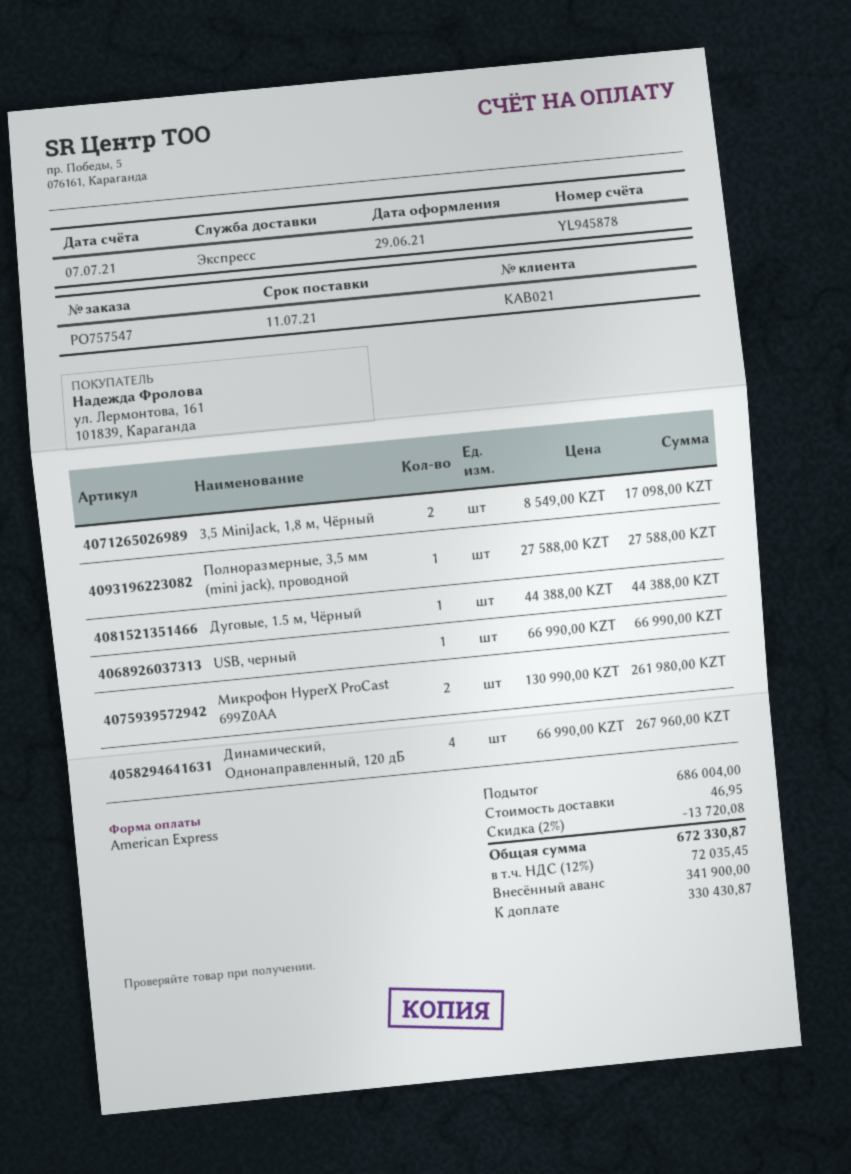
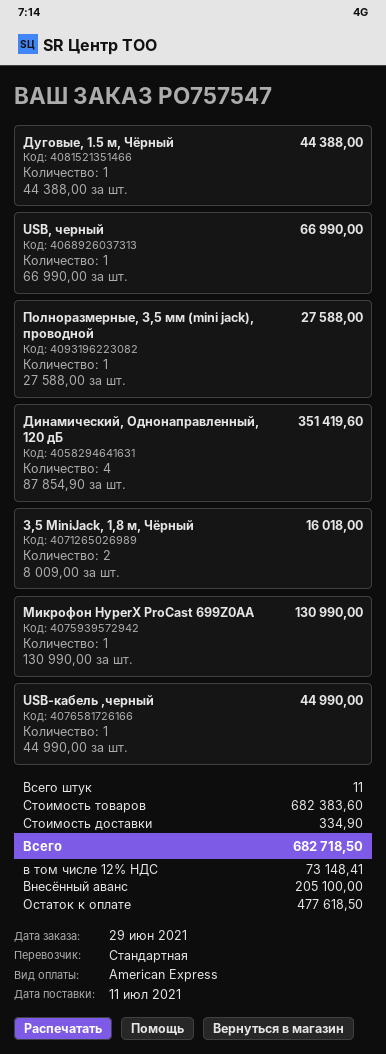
shipping method: express -> standard
3,5 MiniJack, 1,8 м, Чёрный: 2 x 8549.00 = 17098.00 -> 2 x 8009.00 = 16018.00
Микрофон HyperX ProCast 699Z0AA: 2 x 130990.00 = 261980.00 -> 1 x 130990.00 = 130990.00
Динамический, Однонаправленный, 120 дБ: 4 x 66990.00 = 267960.00 -> 4 x 87854.90 = 351419.60
USB-кабель ,черный: none -> 1 x 44990.00 = 44990.00
subtotal: 686004.00 -> 682383.60
discount: 2% = 13720.08 -> none
shipping: 46.95 -> 334.90
tax: 12% = 72035.45 -> 12% = 73148.41
total: 672330.87 -> 682718.50
deposit: 341900.00 -> 205100.00
balance: 330430.87 -> 477618.50

